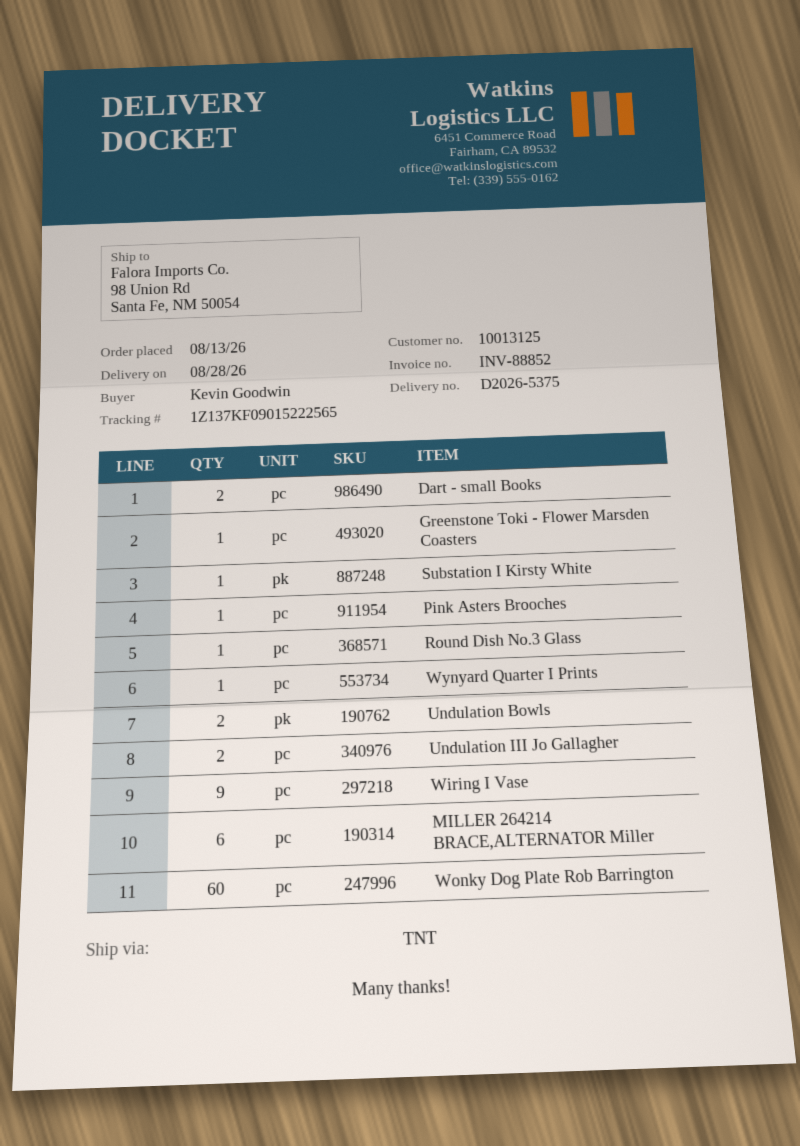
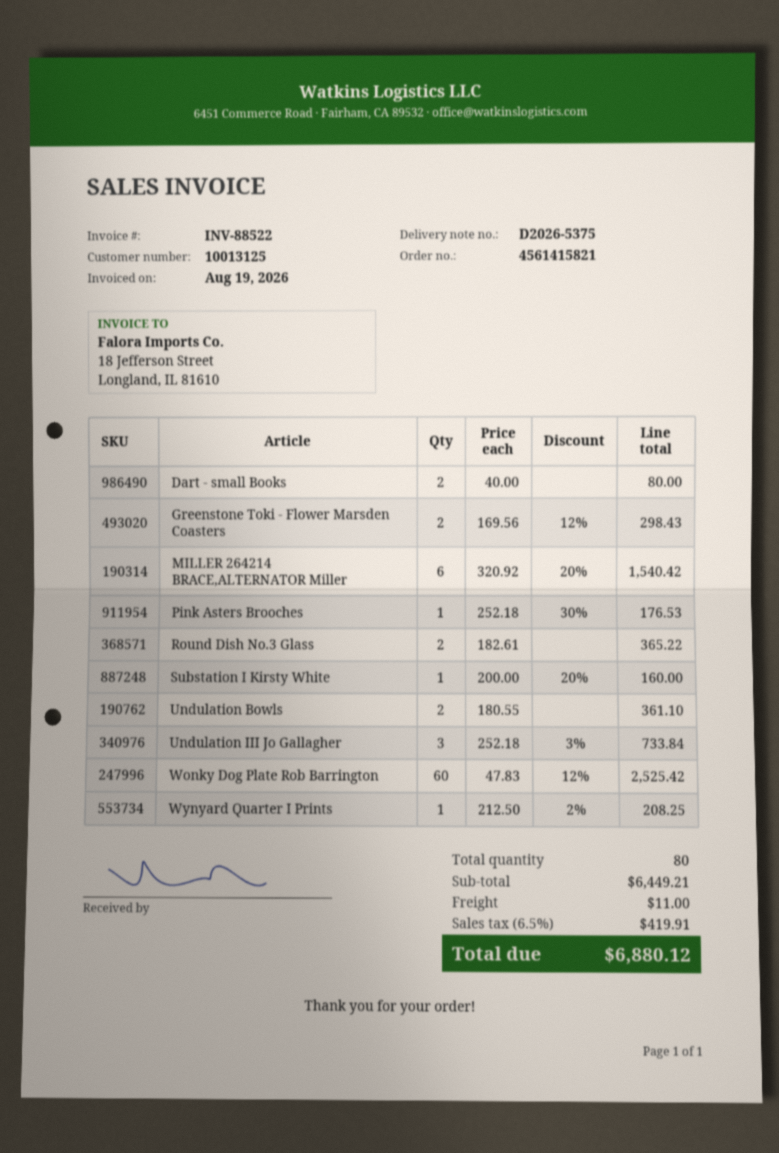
invoice number: INV-88852 -> INV-88522
Greenstone Toki - Flower Marsden Coasters: 1 -> 2
Round Dish No.3 Glass: 1 -> 2
Undulation III Jo Gallagher: 2 -> 3
Wiring I Vase: 9 -> none

